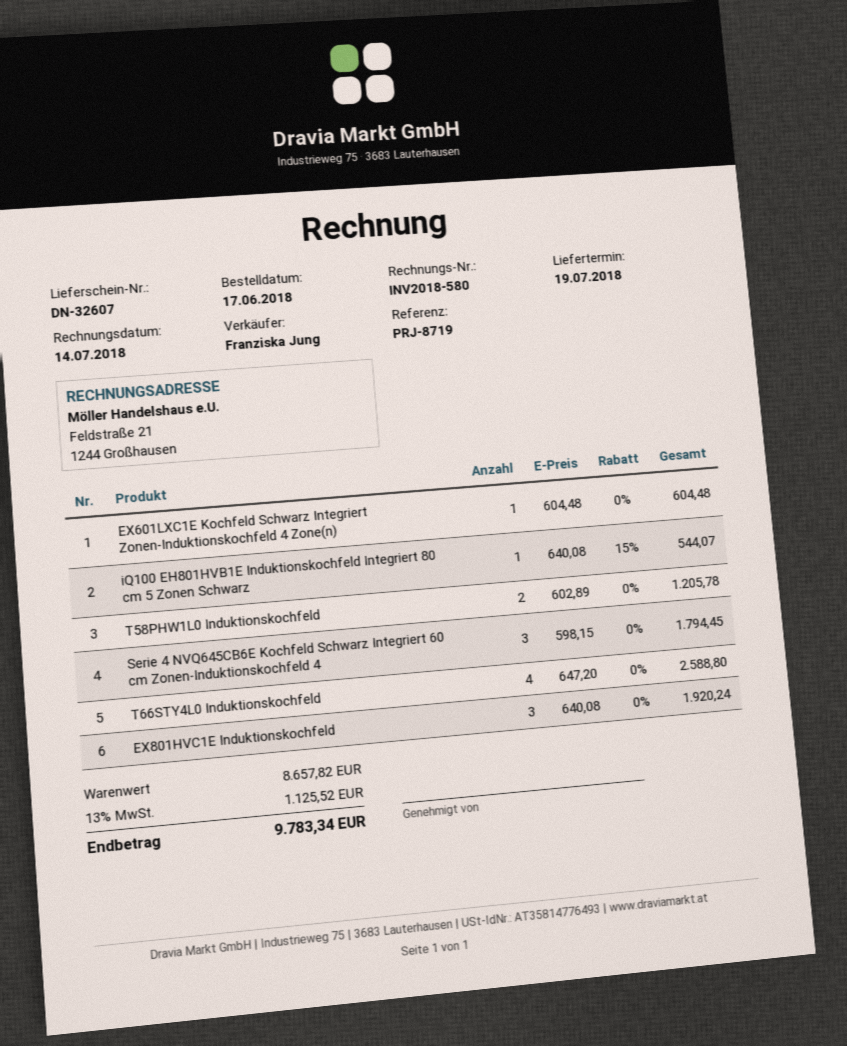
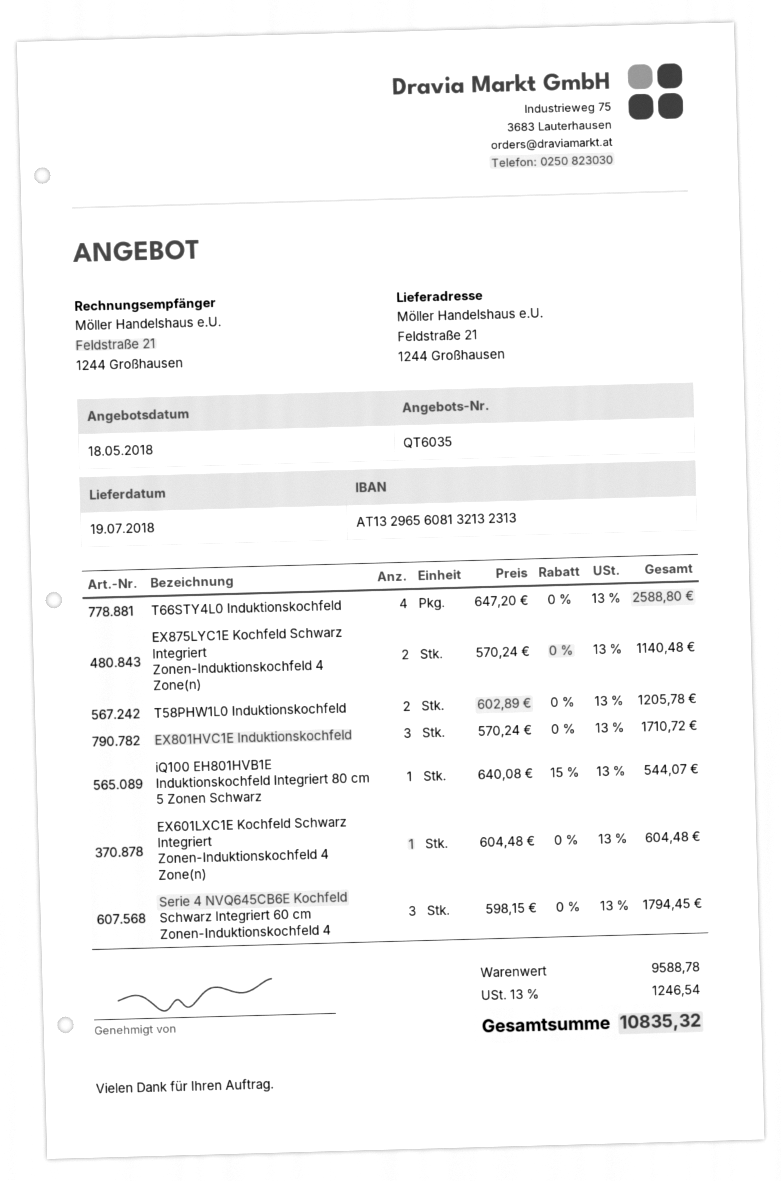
EX801HVC1E Induktionskochfeld: 3 x 640.08 = 1920.24 -> 3 x 570.24 = 1710.72
EX875LYC1E Kochfeld Schwarz Integriert Zonen-Induktionskochfeld 4 Zone(n): none -> 2 x 570.24 = 1140.48
subtotal: 8657.82 -> 9588.78
tax: 13% = 1125.52 -> 13% = 1246.54
total: 9783.34 -> 10835.32

